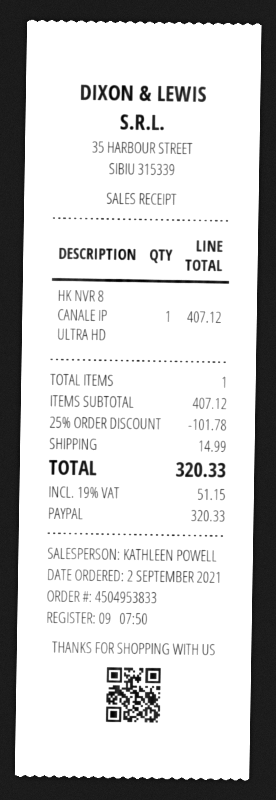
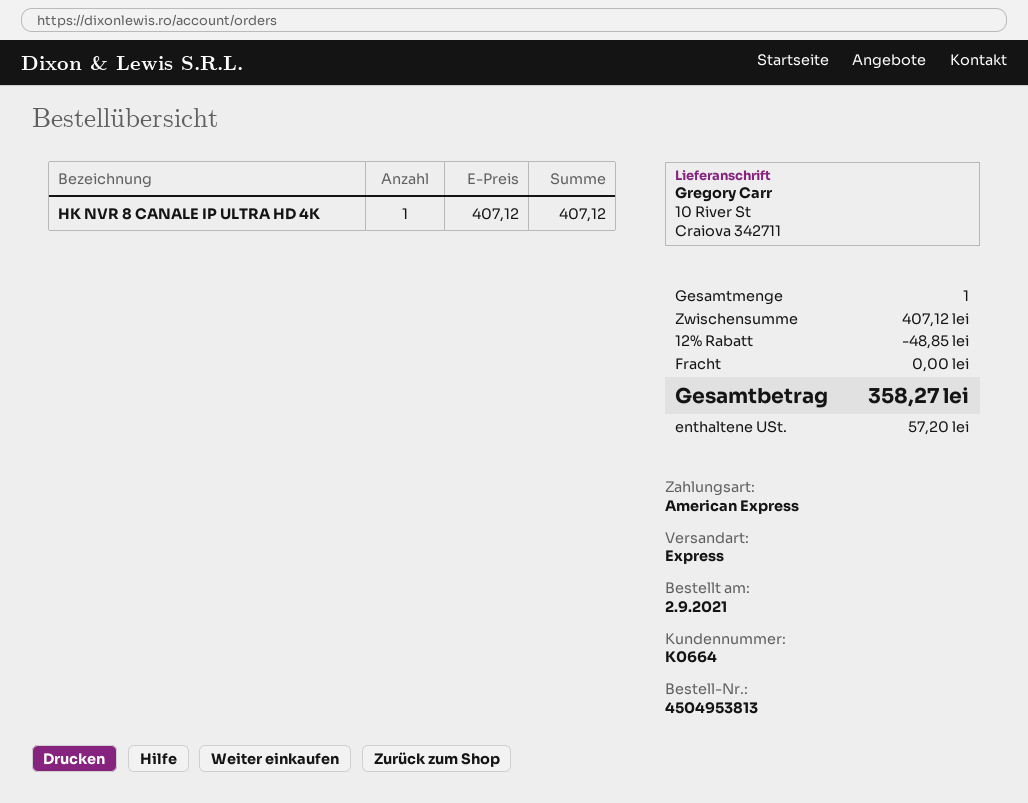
order number: 4504953833 -> 4504953813
payment method: PayPal -> American Express
discount: 25% = 101.78 -> 12% = 48.85
shipping: 14.99 -> 0.00
tax: 51.15 -> 57.20
total: 320.33 -> 358.27

